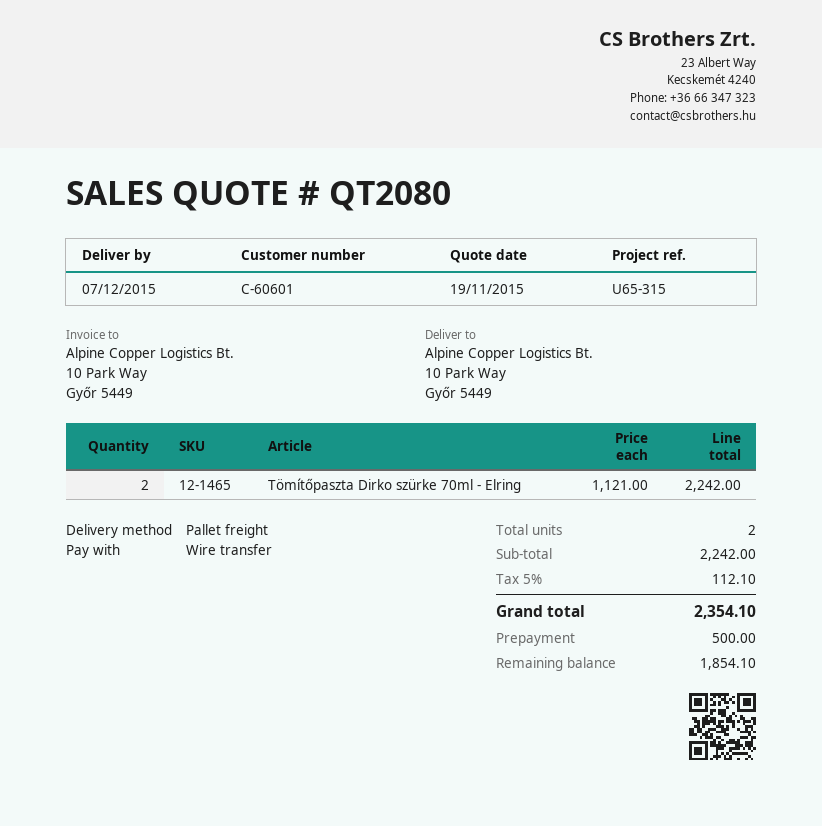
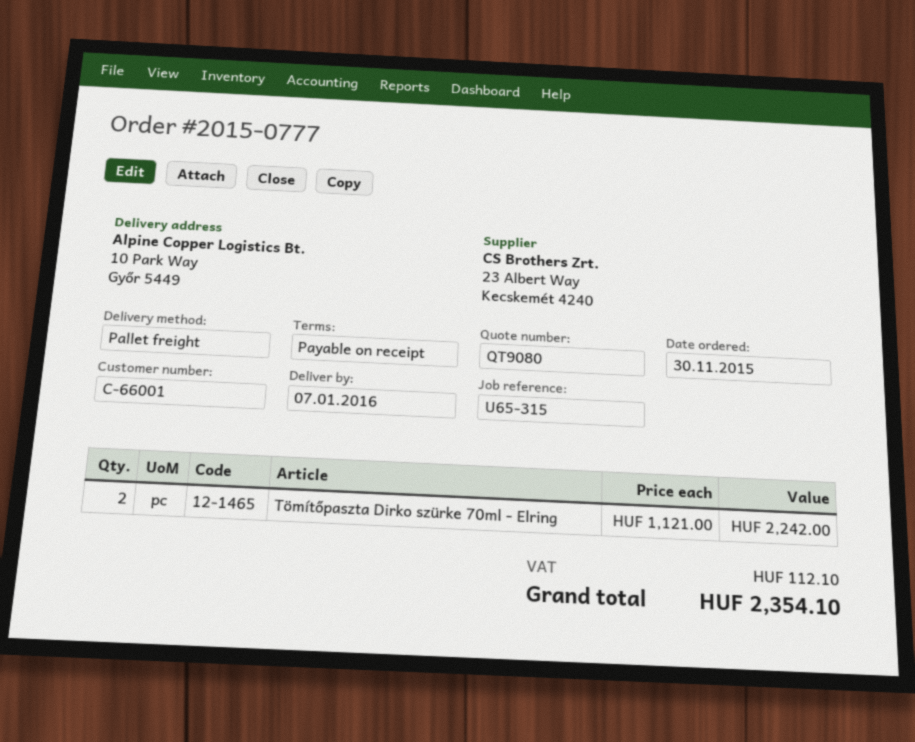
quote number: QT2080 -> QT9080
delivery date: 2015-12-07 -> 2016-01-07
customer number: C-60601 -> C-66001

